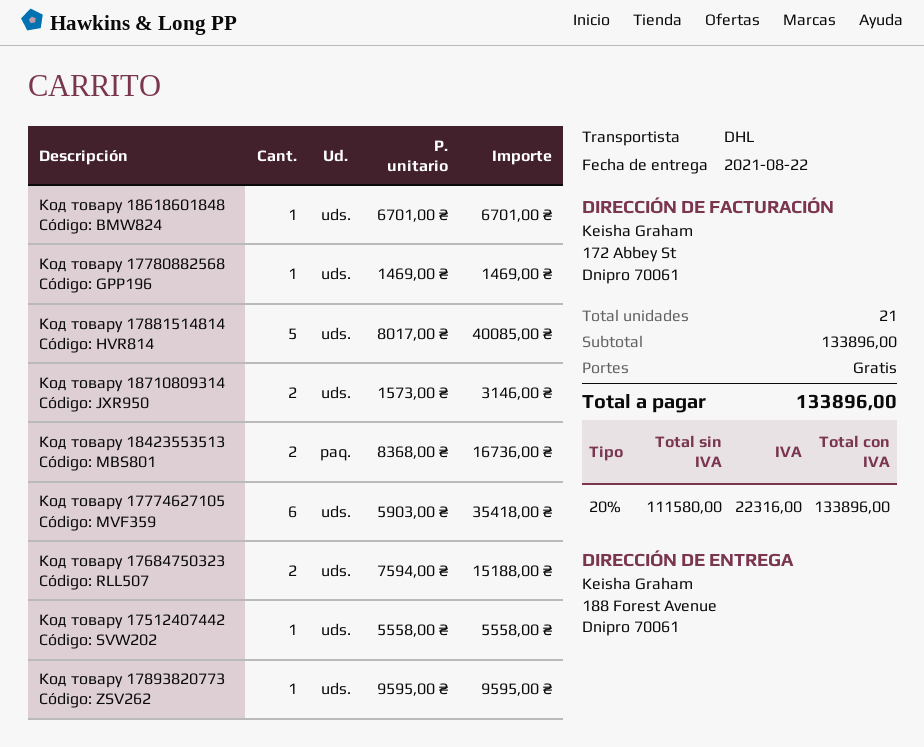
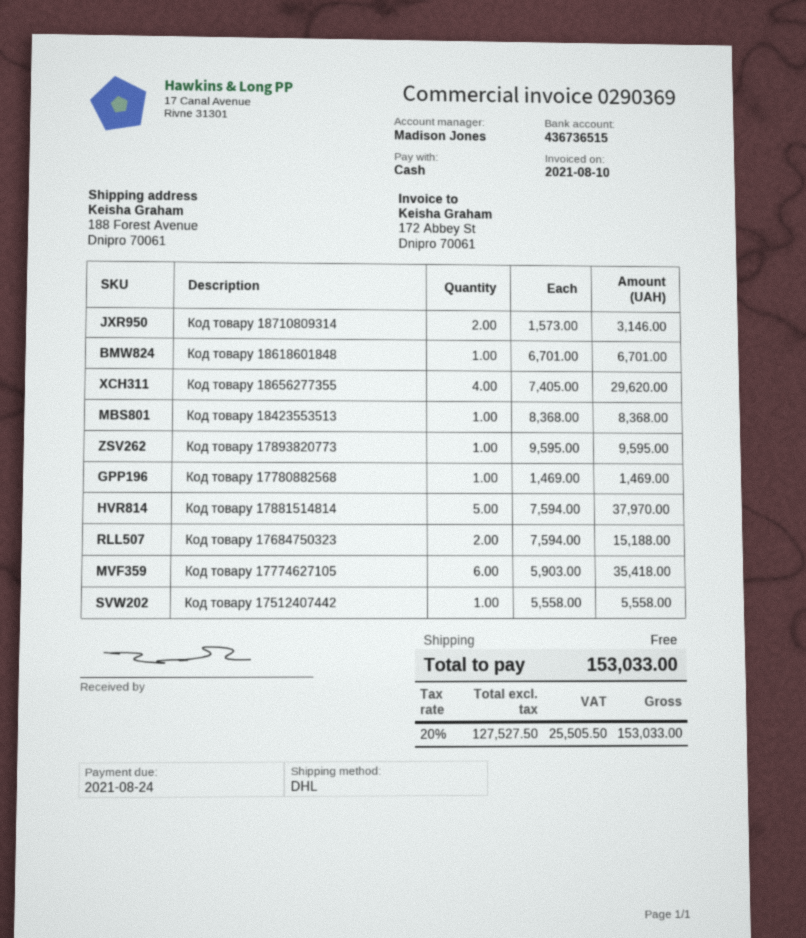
Код товару 17881514814: 5 x 8017.00 = 40085.00 -> 5 x 7594.00 = 37970.00
Код товару 18423553513: 2 x 8368.00 = 16736.00 -> 1 x 8368.00 = 8368.00
Код товару 18656277355: none -> 4 x 7405.00 = 29620.00
net: 111580.00 -> 127527.50
tax: 20% = 22316.00 -> 20% = 25505.50
total: 133896.00 -> 153033.00

